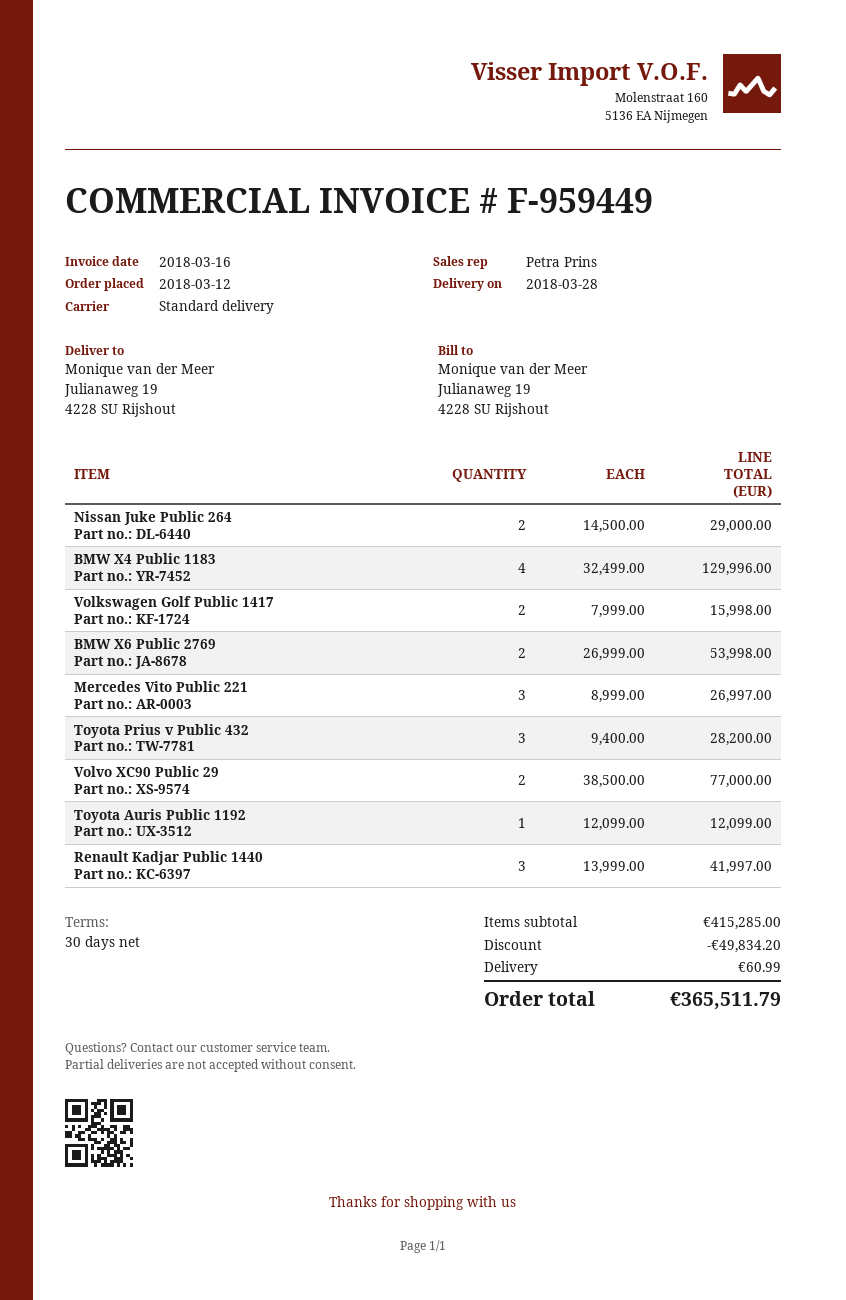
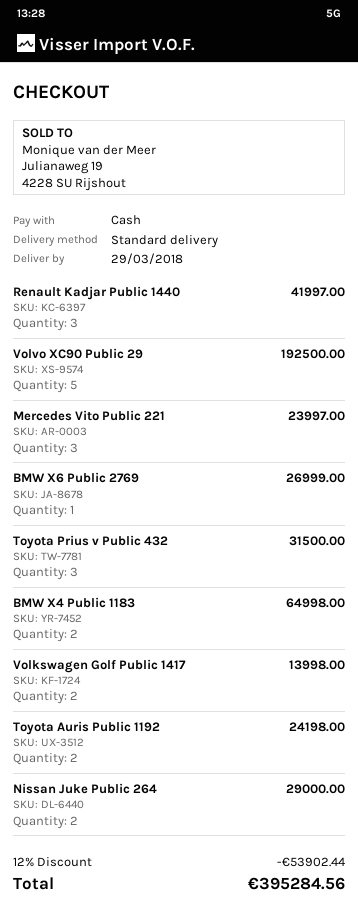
delivery date: 2018-03-28 -> 2018-03-29
BMW X4 Public 1183: 4 for 129996.00 -> 2 for 64998.00
Volkswagen Golf Public 1417: 2 for 15998.00 -> 2 for 13998.00
BMW X6 Public 2769: 2 for 53998.00 -> 1 for 26999.00
Mercedes Vito Public 221: 3 for 26997.00 -> 3 for 23997.00
Toyota Prius v Public 432: 3 for 28200.00 -> 3 for 31500.00
Volvo XC90 Public 29: 2 for 77000.00 -> 5 for 192500.00
Toyota Auris Public 1192: 1 for 12099.00 -> 2 for 24198.00
discount: 49834.20 -> 53902.44
shipping: 60.99 -> none
total: 365511.79 -> 395284.56

